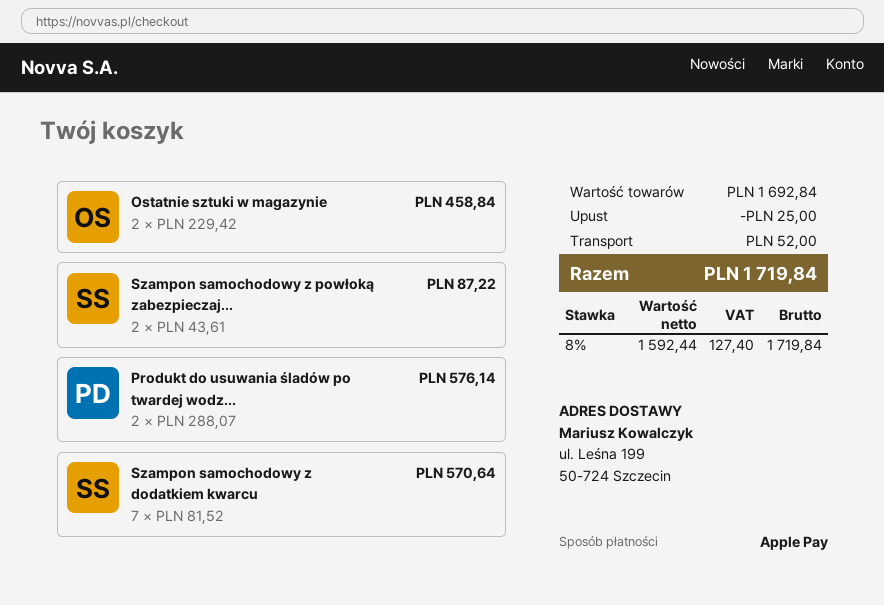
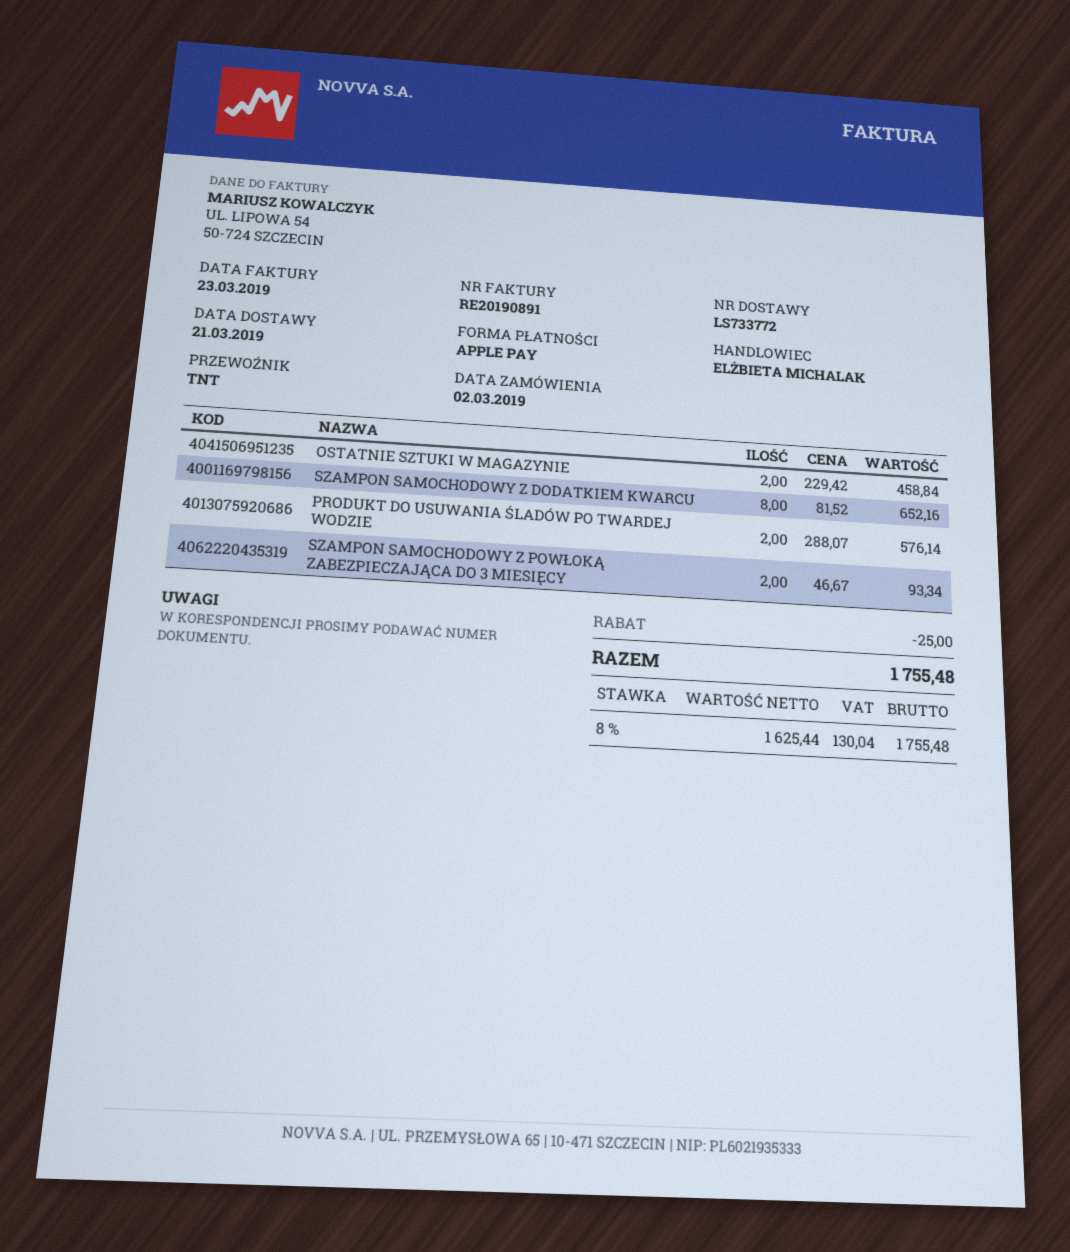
Szampon samochodowy z powłoką zabezpieczaj...: 2 x 43.61 = 87.22 -> 2 x 46.67 = 93.34
Szampon samochodowy z dodatkiem kwarcu: 7 x 81.52 = 570.64 -> 8 x 81.52 = 652.16
shipping: 52.00 -> none
net: 1592.44 -> 1625.44
tax: 8% = 127.40 -> 8% = 130.04
total: 1719.84 -> 1755.48

